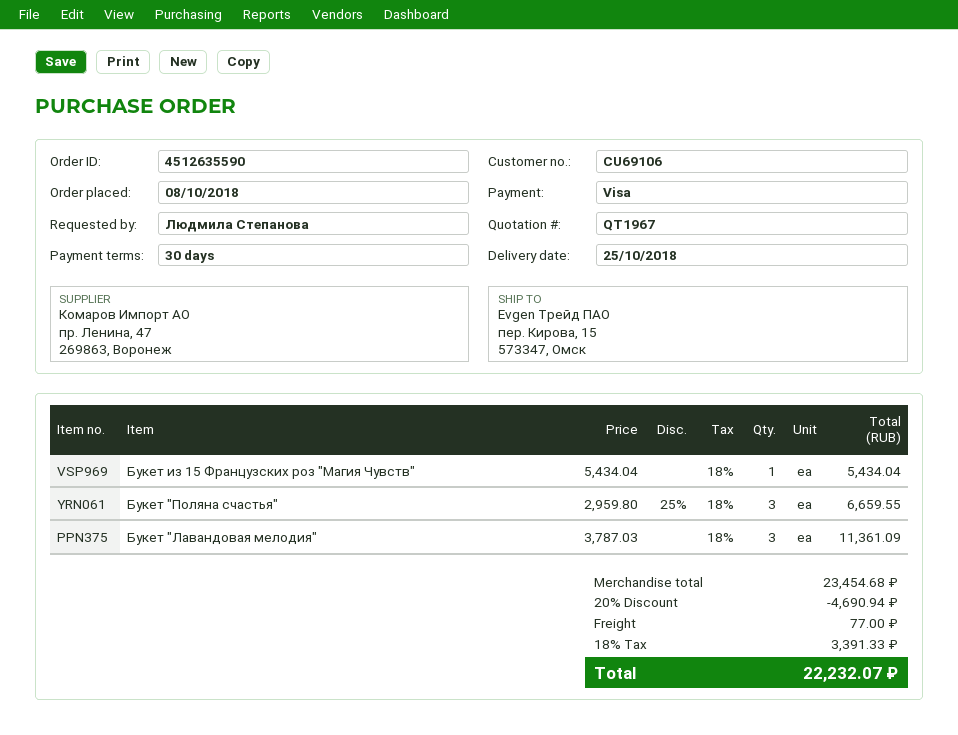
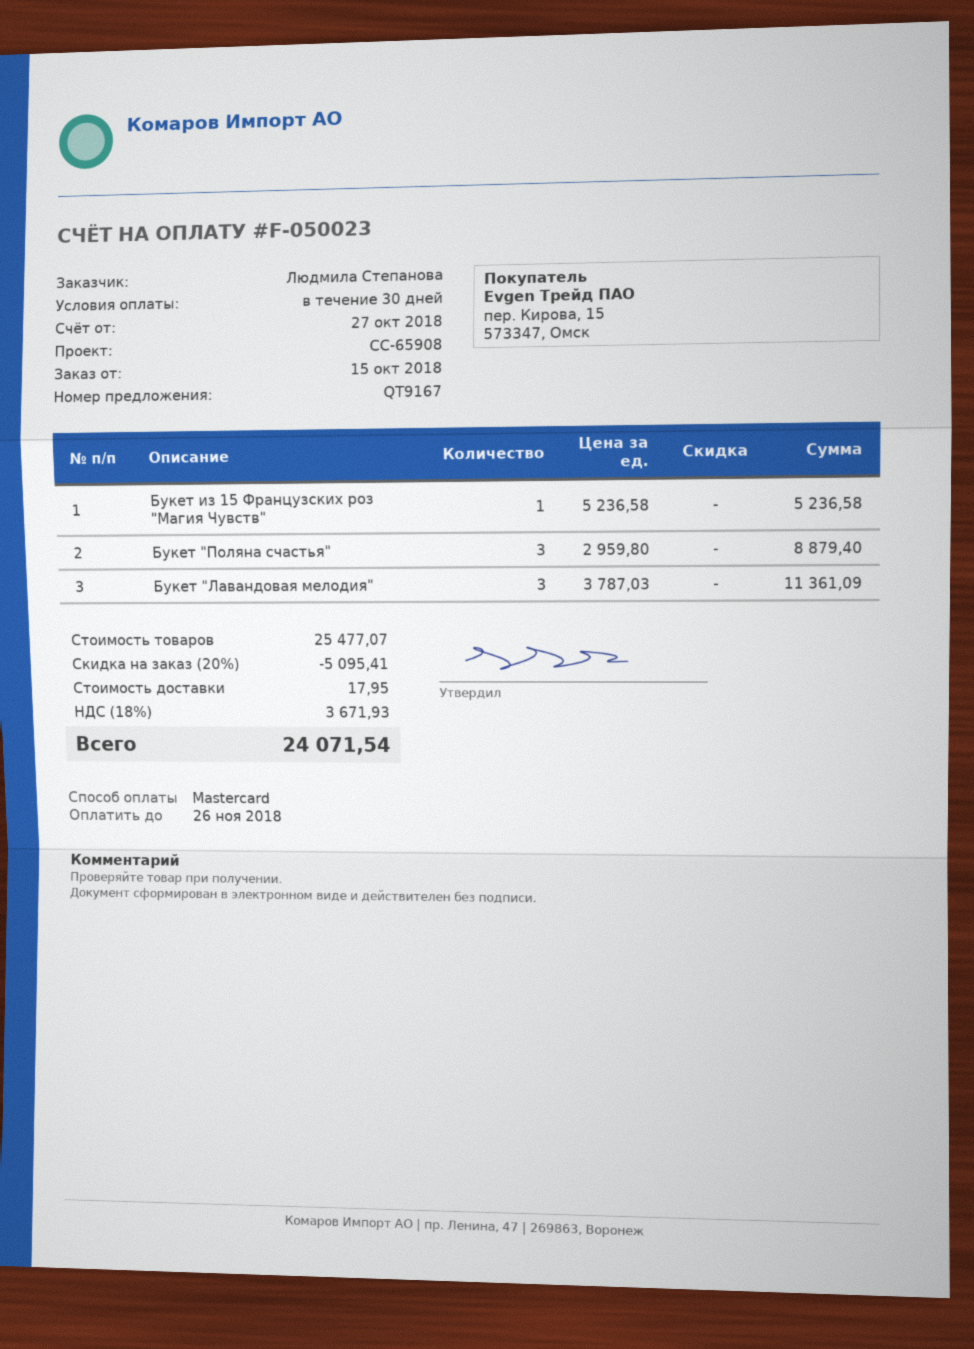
quote number: QT1967 -> QT9167
order date: 2018-10-08 -> 2018-10-15
payment method: Visa -> Mastercard
Букет из 15 Французских роз "Магия Чувств": 1 x 5434.04 = 5434.04 -> 1 x 5236.58 = 5236.58
Букет "Поляна счастья": 3 x 2959.80 - 25% = 6659.55 -> 3 x 2959.80 = 8879.40
subtotal: 23454.68 -> 25477.07
discount: 20% = 4690.94 -> 20% = 5095.41
shipping: 77.00 -> 17.95
tax: 18% = 3391.33 -> 18% = 3671.93
total: 22232.07 -> 24071.54

